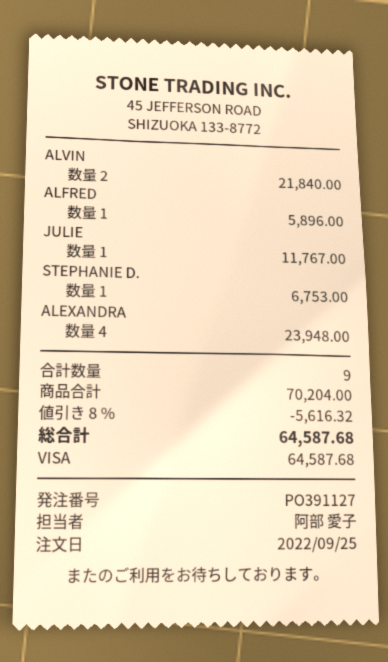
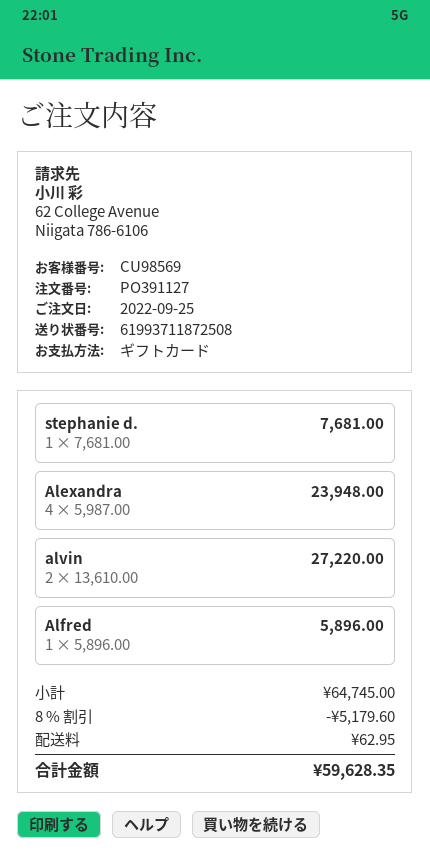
payment method: Visa -> gift card
ALVIN: 2 for 21840.00 -> 2 for 27220.00
JULIE: 1 for 11767.00 -> none
STEPHANIE D.: 1 for 6753.00 -> 1 for 7681.00
subtotal: 70204.00 -> 64745.00
discount: 8% = 5616.32 -> 8% = 5179.60
shipping: none -> 62.95
total: 64587.68 -> 59628.35

